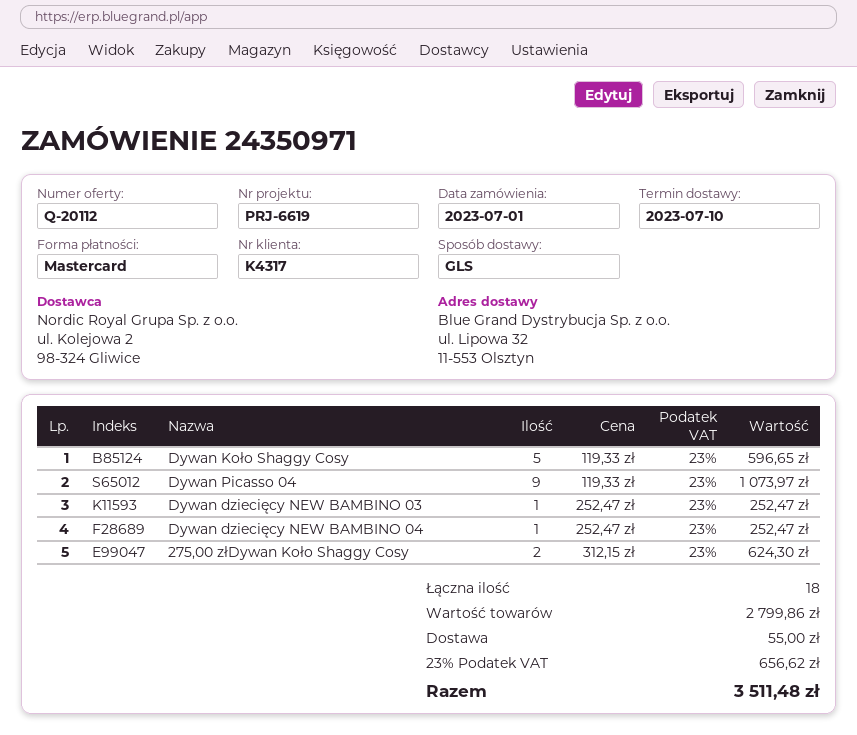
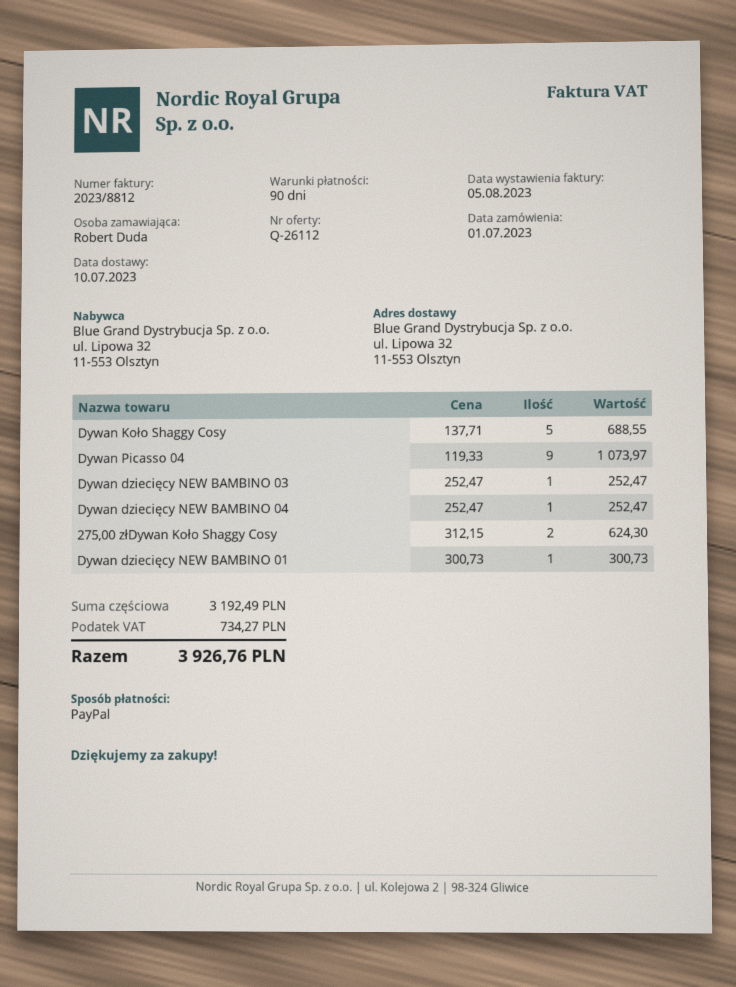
quote number: Q-20112 -> Q-26112
payment method: Mastercard -> PayPal
Dywan Koło Shaggy Cosy: 5 x 119.33 = 596.65 -> 5 x 137.71 = 688.55
Dywan dziecięcy NEW BAMBINO 01: none -> 1 x 300.73 = 300.73
subtotal: 2799.86 -> 3192.49
shipping: 55.00 -> none
tax: 656.62 -> 734.27
total: 3511.48 -> 3926.76

